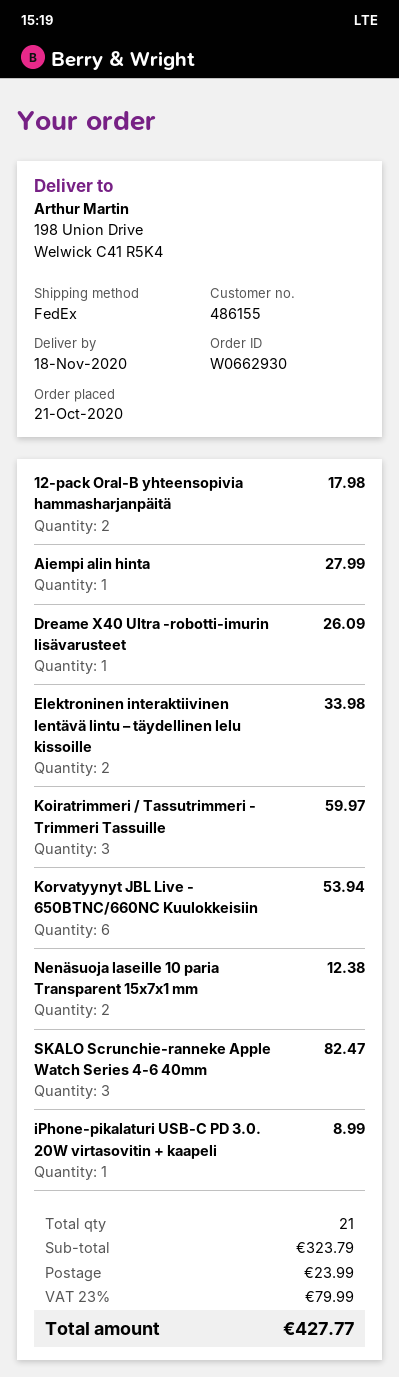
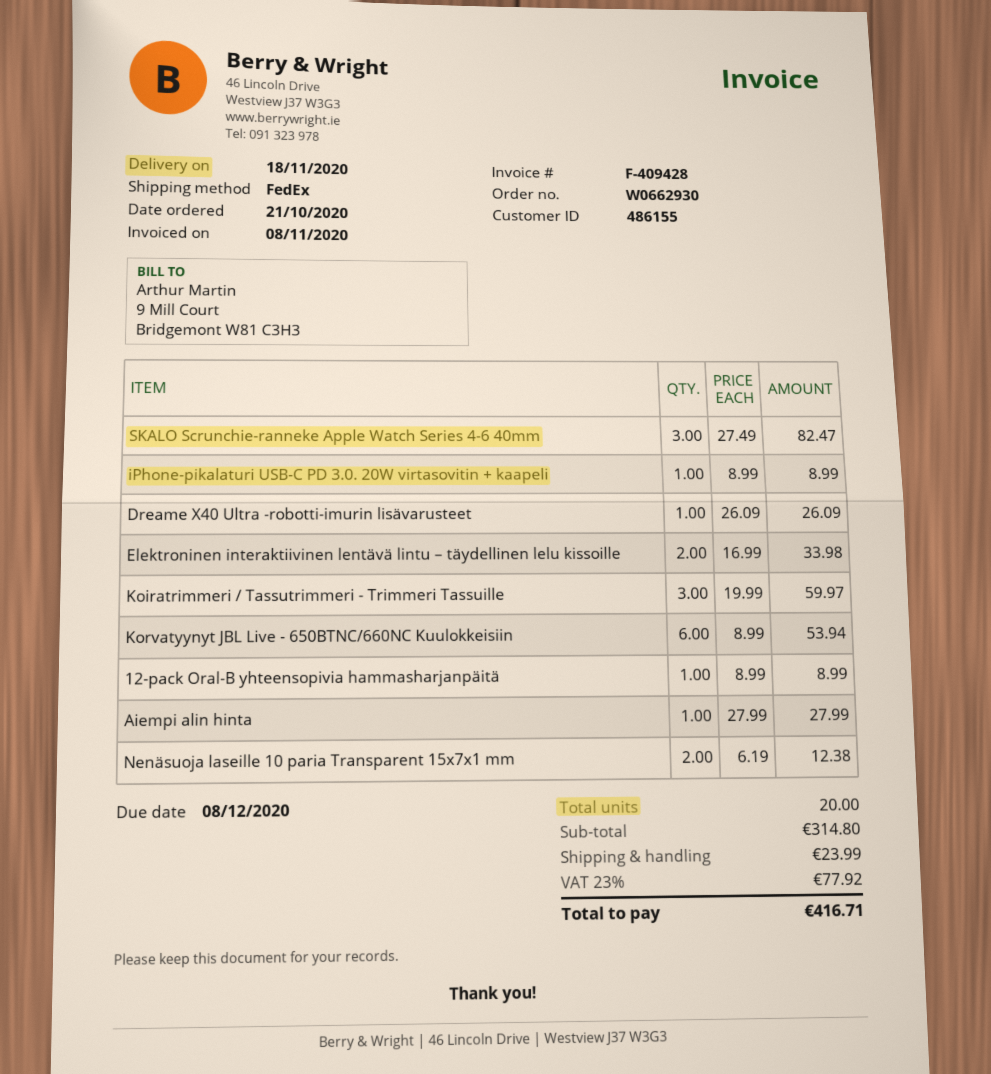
12-pack Oral-B yhteensopivia hammasharjanpäitä: 2 for 17.98 -> 1 for 8.99
total quantity: 21 -> 20
subtotal: 323.79 -> 314.80
tax: 23% = 79.99 -> 23% = 77.92
total: 427.77 -> 416.71

